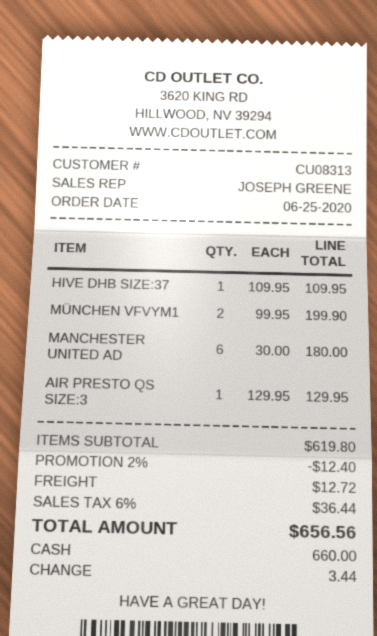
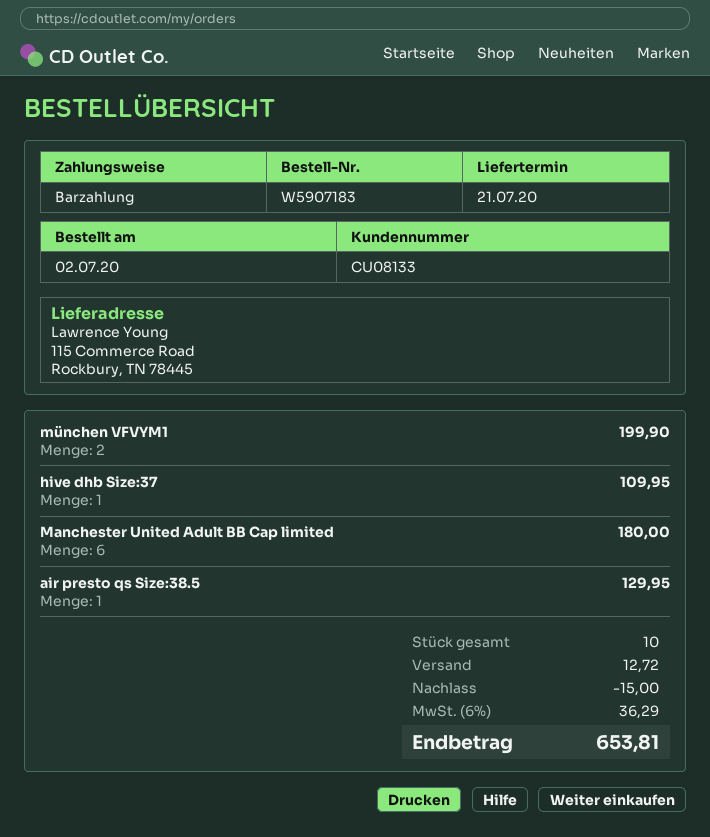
order date: 2020-06-25 -> 2020-07-02
customer number: CU08313 -> CU08133
discount: 12.40 -> 15.00
tax: 6% = 36.44 -> 6% = 36.29
total: 656.56 -> 653.81

